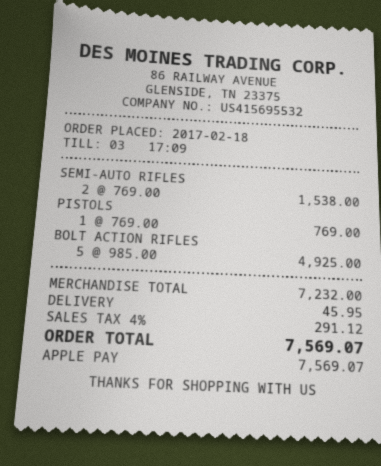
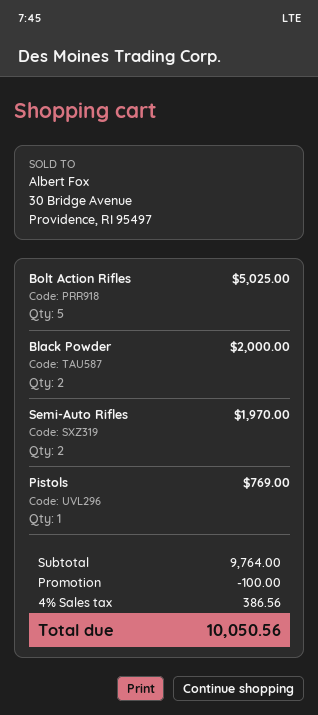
SEMI-AUTO RIFLES: 2 for 1538.00 -> 2 for 1970.00
BOLT ACTION RIFLES: 5 for 4925.00 -> 5 for 5025.00
Black Powder: none -> 2 for 2000.00
subtotal: 7232.00 -> 9764.00
discount: none -> 100.00
shipping: 45.95 -> none
tax: 4% = 291.12 -> 4% = 386.56
total: 7569.07 -> 10050.56

